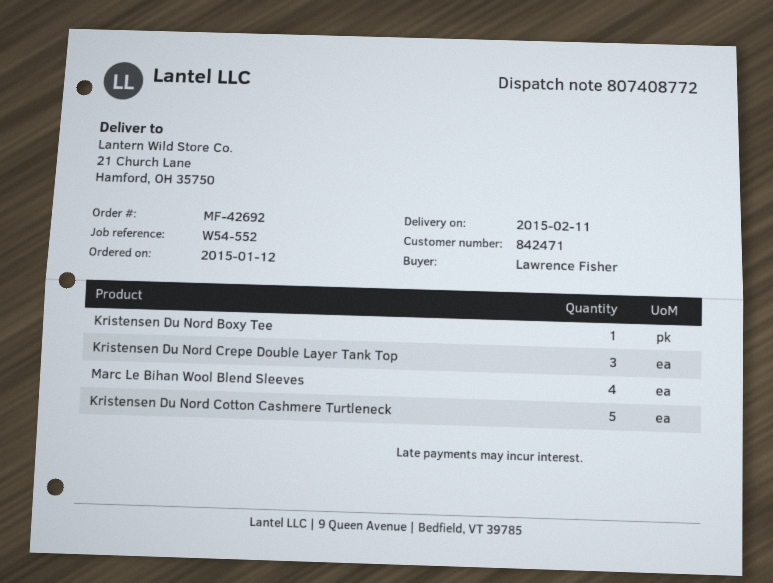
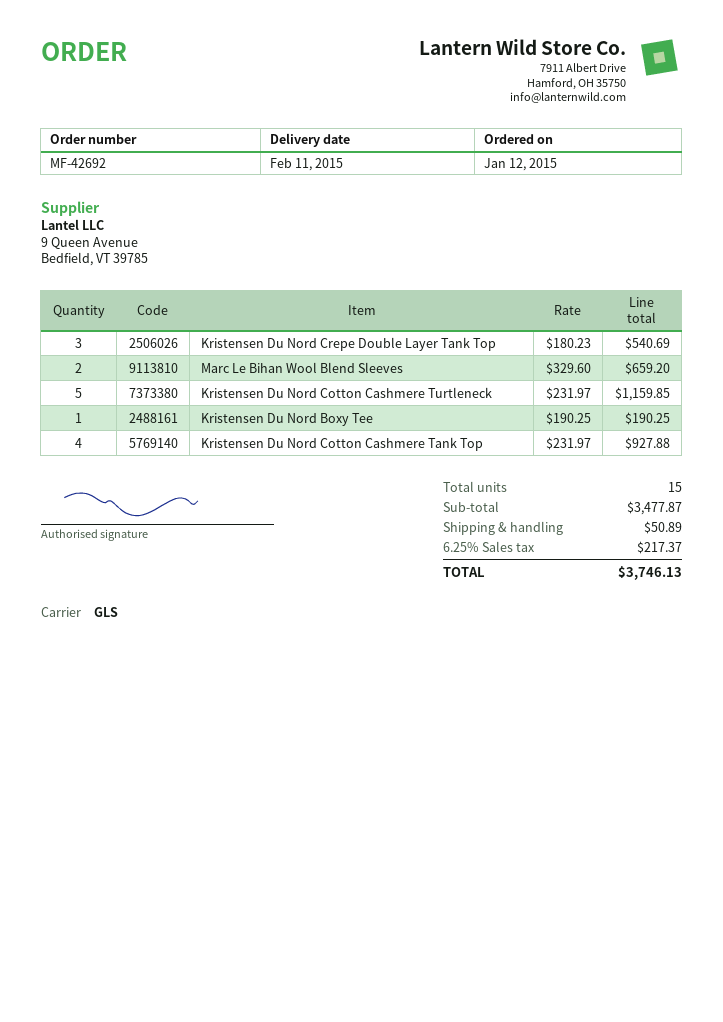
Marc Le Bihan Wool Blend Sleeves: 4 -> 2
Kristensen Du Nord Cotton Cashmere Tank Top: none -> 4

